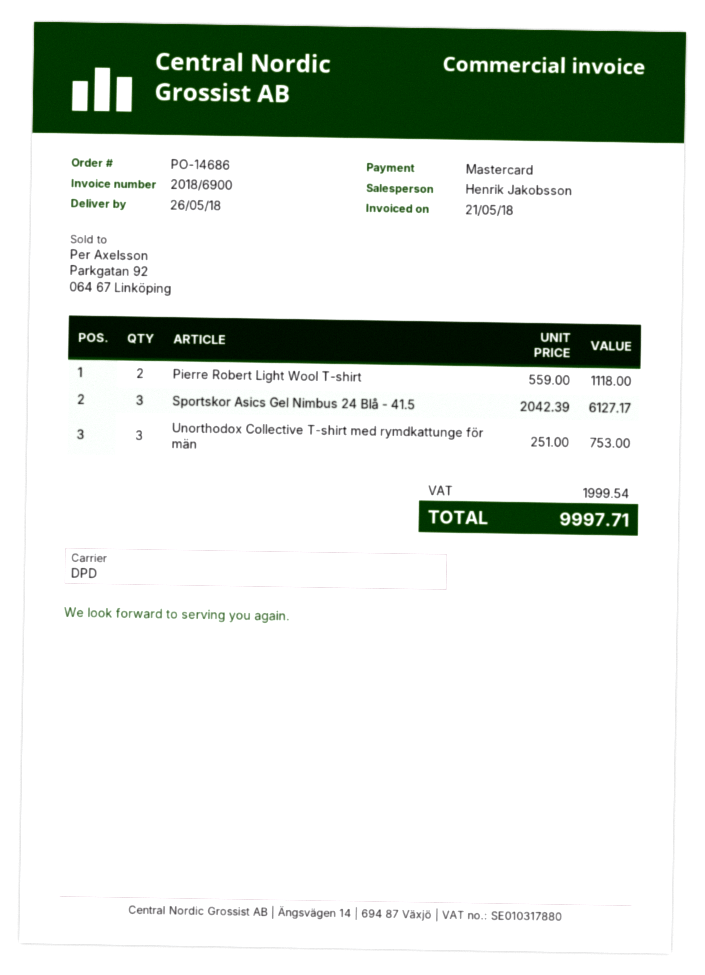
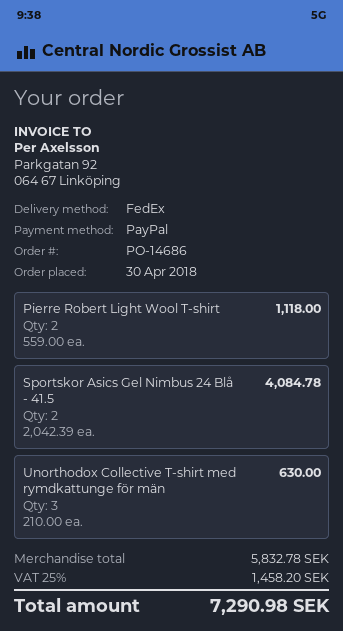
payment method: Mastercard -> PayPal
shipping method: DPD -> FedEx
Sportskor Asics Gel Nimbus 24 Blå - 41.5: 3 x 2042.39 = 6127.17 -> 2 x 2042.39 = 4084.78
Unorthodox Collective T-shirt med rymdkattunge för män: 3 x 251.00 = 753.00 -> 3 x 210.00 = 630.00
tax: 1999.54 -> 1458.20
total: 9997.71 -> 7290.98

